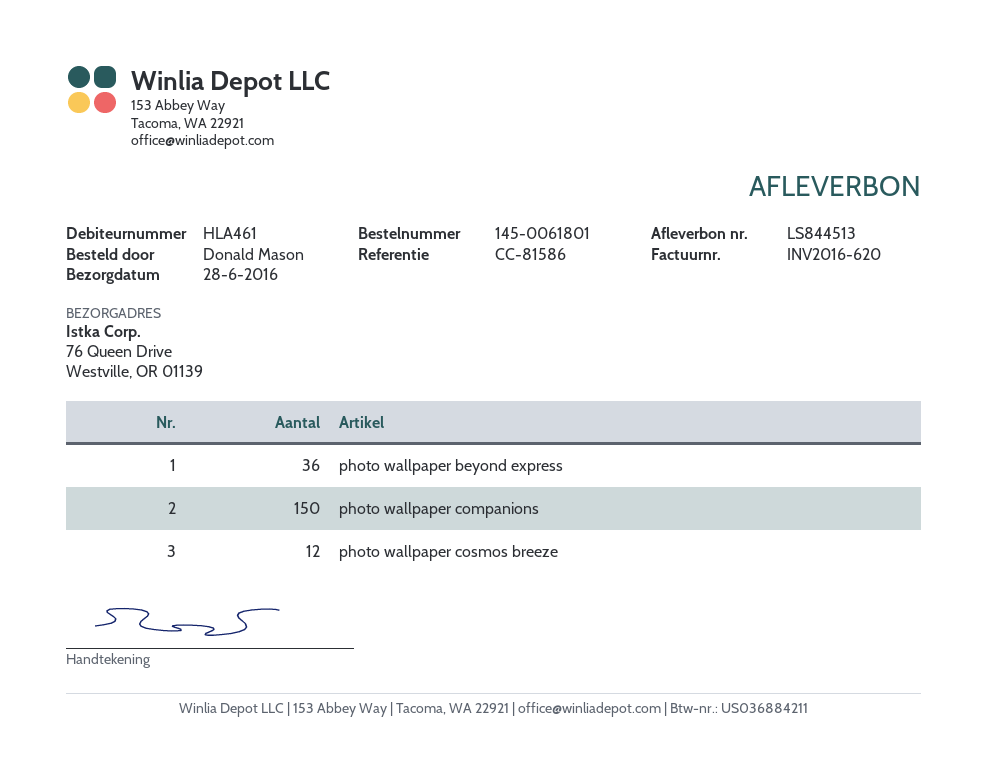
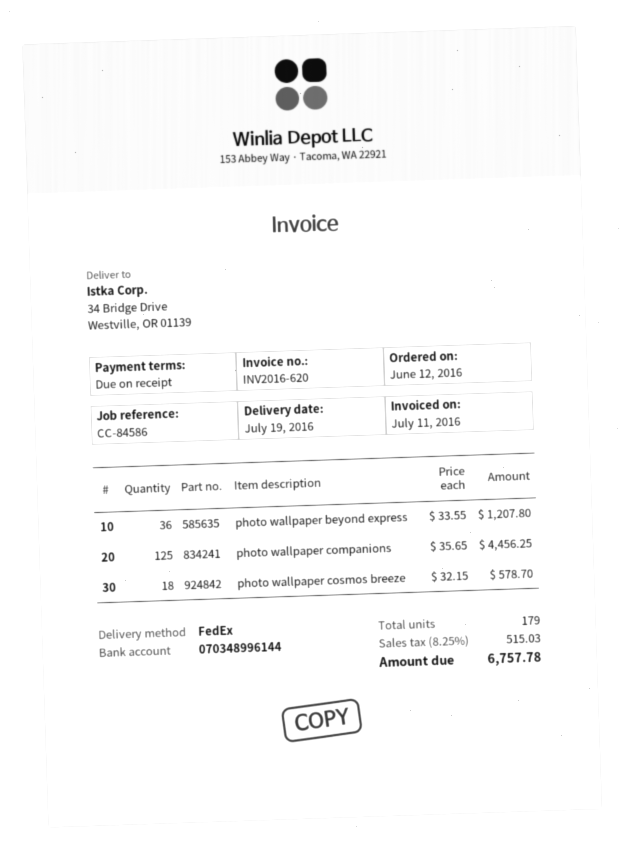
delivery date: 2016-06-28 -> 2016-07-19
reference: CC-81586 -> CC-84586
ship to: 76 Queen Drive, Westville, OR 01139 -> 34 Bridge Drive, Westville, OR 01139
photo wallpaper companions: 150 -> 125
photo wallpaper cosmos breeze: 12 -> 18

